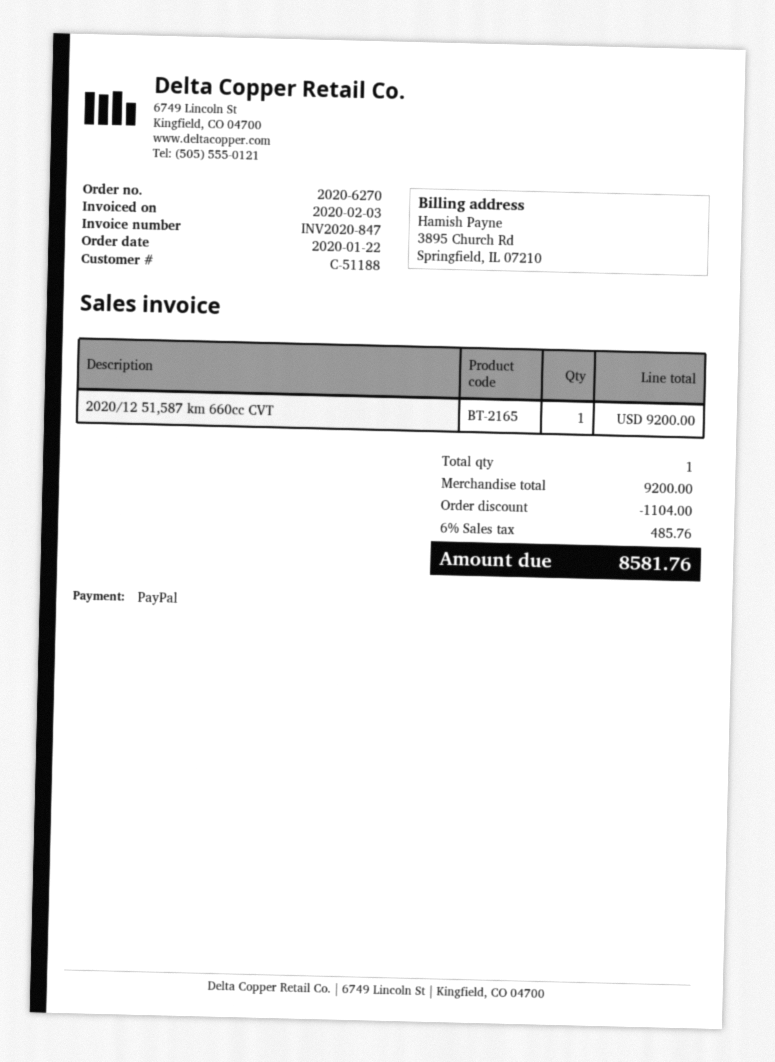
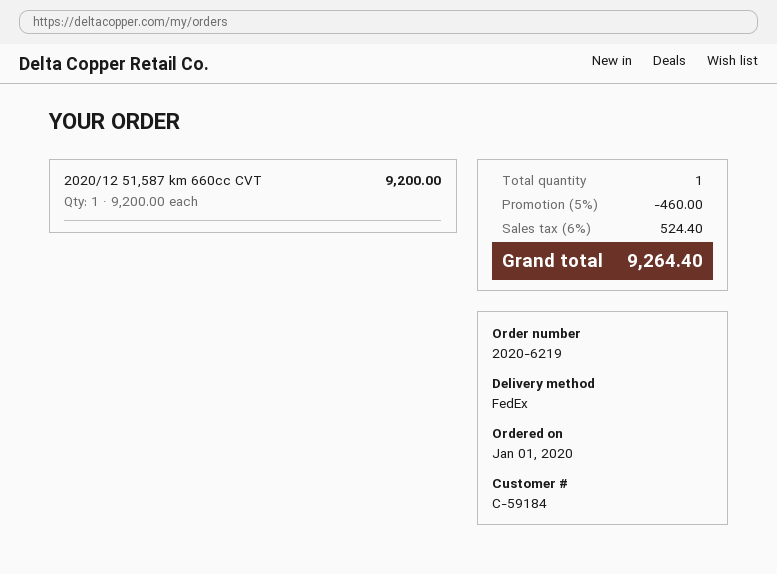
order number: 2020-6270 -> 2020-6219
order date: 2020-01-22 -> 2020-01-01
customer number: C-51188 -> C-59184
discount: 1104.00 -> 460.00
tax: 6% = 485.76 -> 6% = 524.40
total: 8581.76 -> 9264.40

